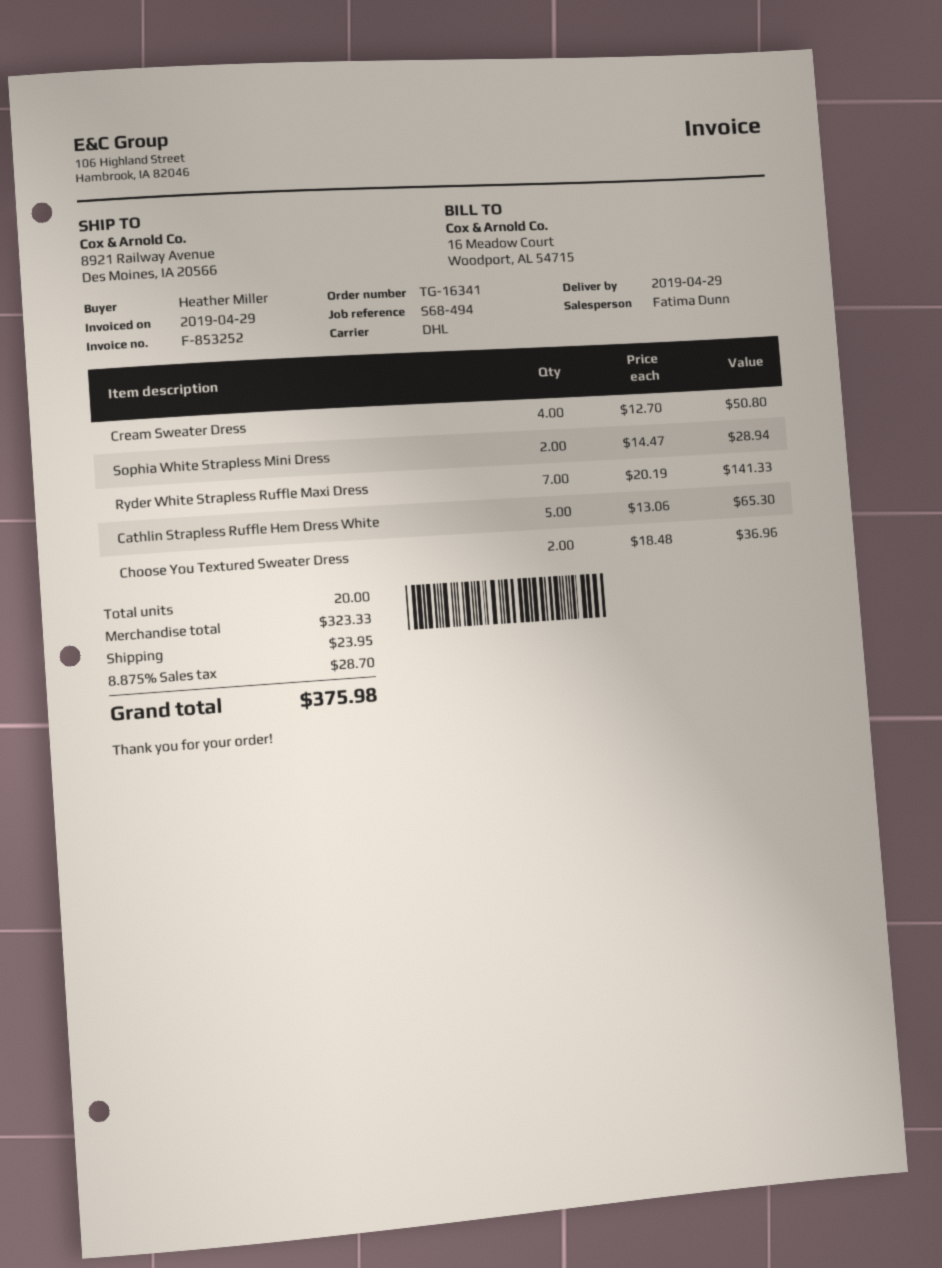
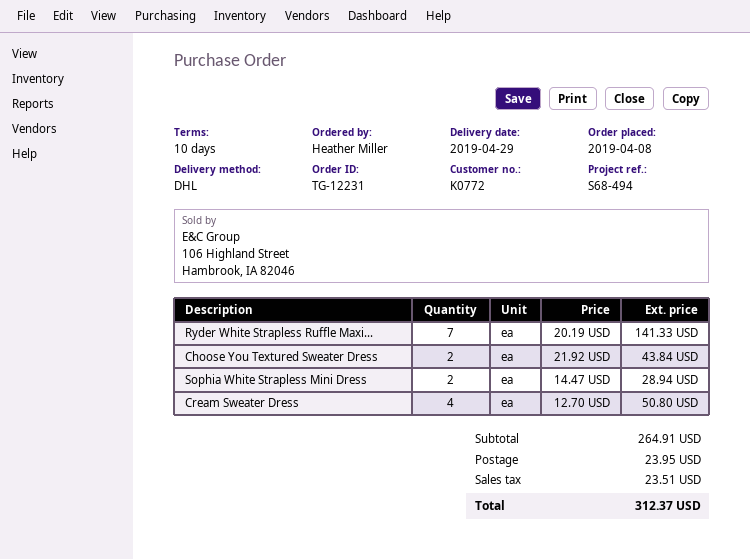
order number: TG-16341 -> TG-12231
Cathlin Strapless Ruffle Hem Dress White: 5 x 13.06 = 65.30 -> none
Choose You Textured Sweater Dress: 2 x 18.48 = 36.96 -> 2 x 21.92 = 43.84
subtotal: 323.33 -> 264.91
tax: 28.70 -> 23.51
total: 375.98 -> 312.37

